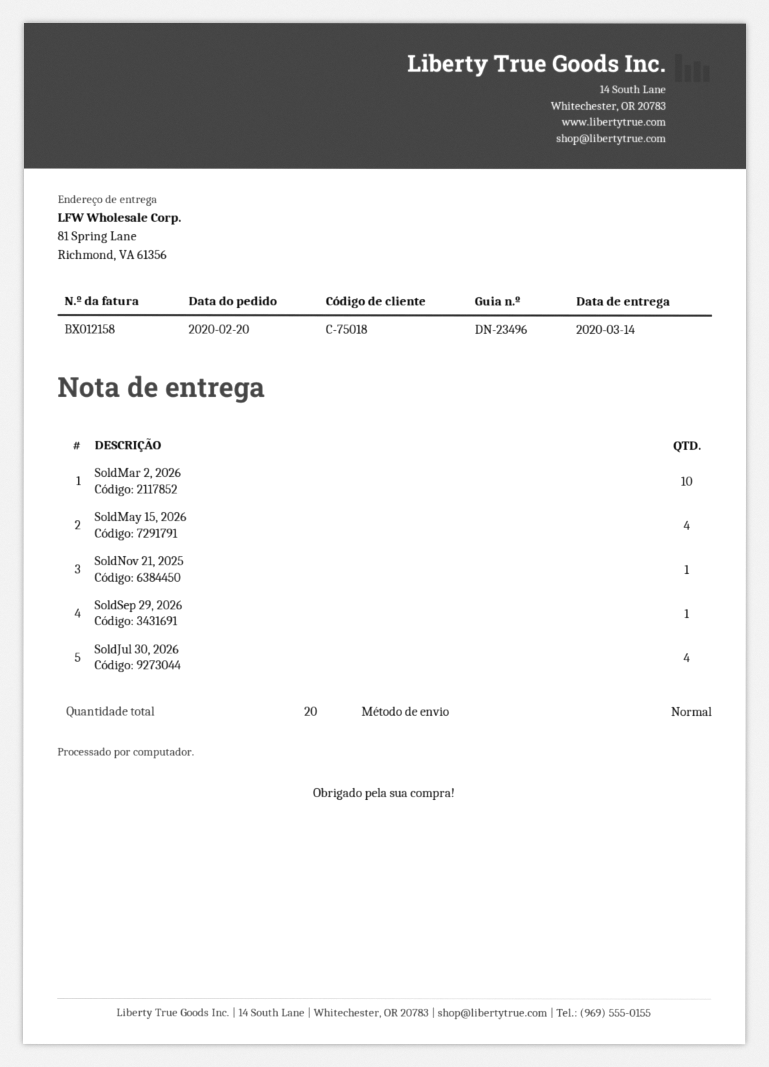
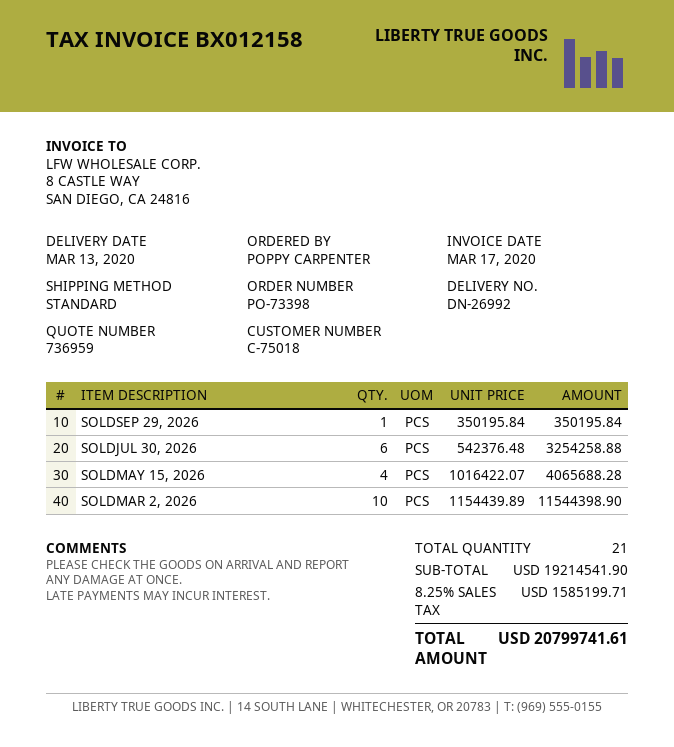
delivery note number: DN-23496 -> DN-26992
delivery date: 2020-03-14 -> 2020-03-13
SoldNov 21, 2025: 1 -> none
SoldJul 30, 2026: 4 -> 6
total quantity: 20 -> 21

